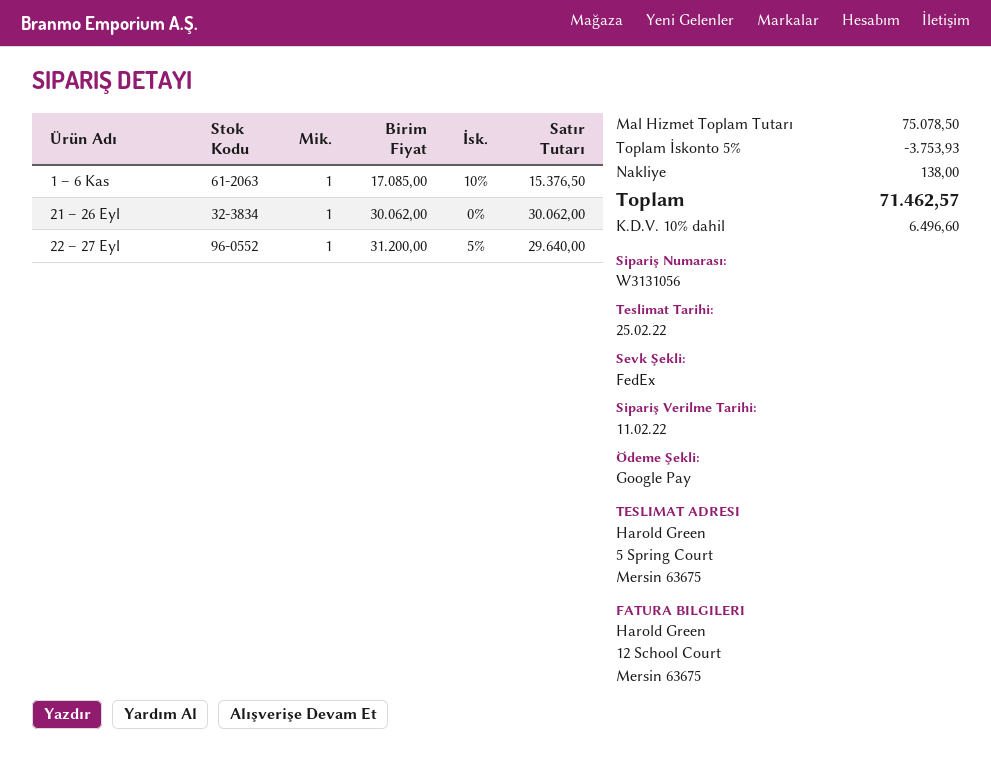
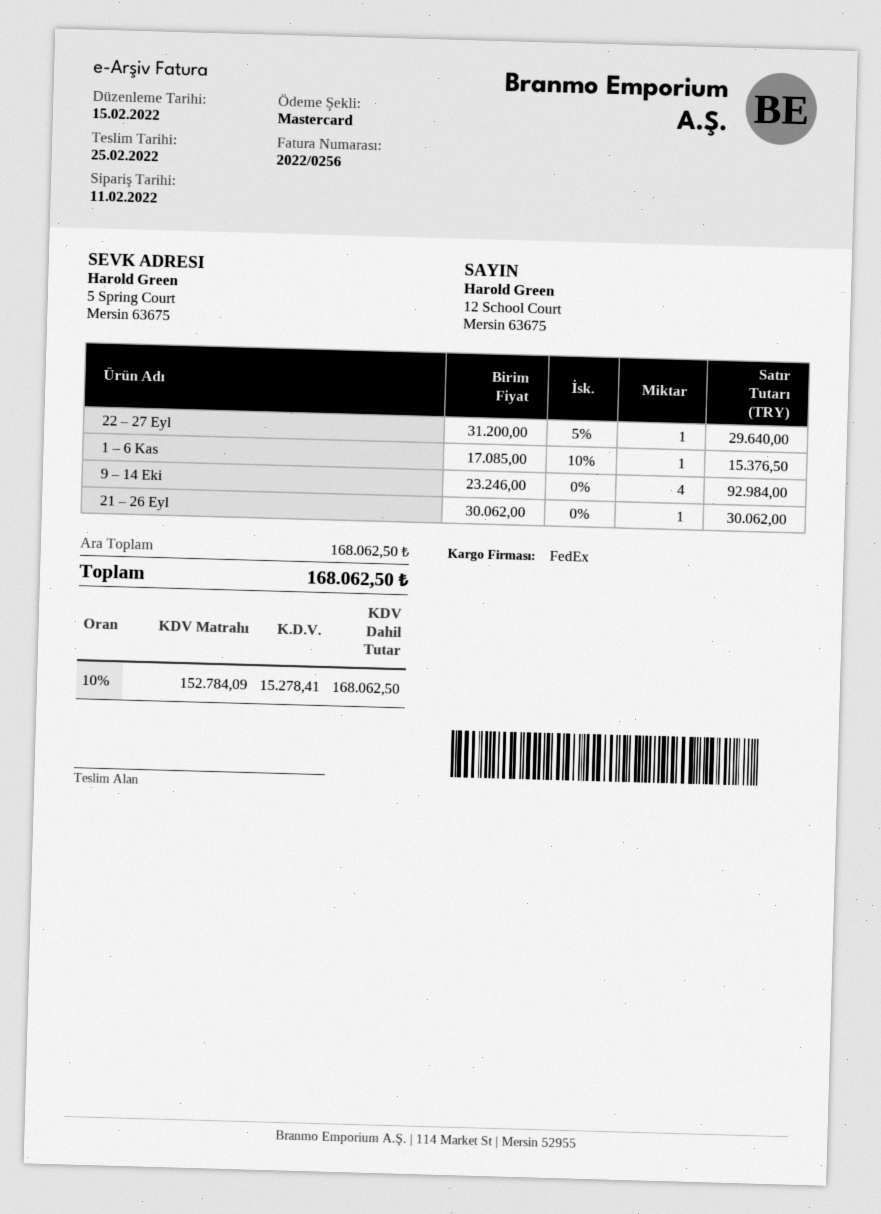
payment method: Google Pay -> Mastercard
9 – 14 Eki: none -> 4 x 23246.00 = 92984.00
subtotal: 75078.50 -> 168062.50
discount: 5% = 3753.93 -> none
shipping: 138.00 -> none
tax: 10% = 6496.60 -> 10% = 15278.41
total: 71462.57 -> 168062.50

